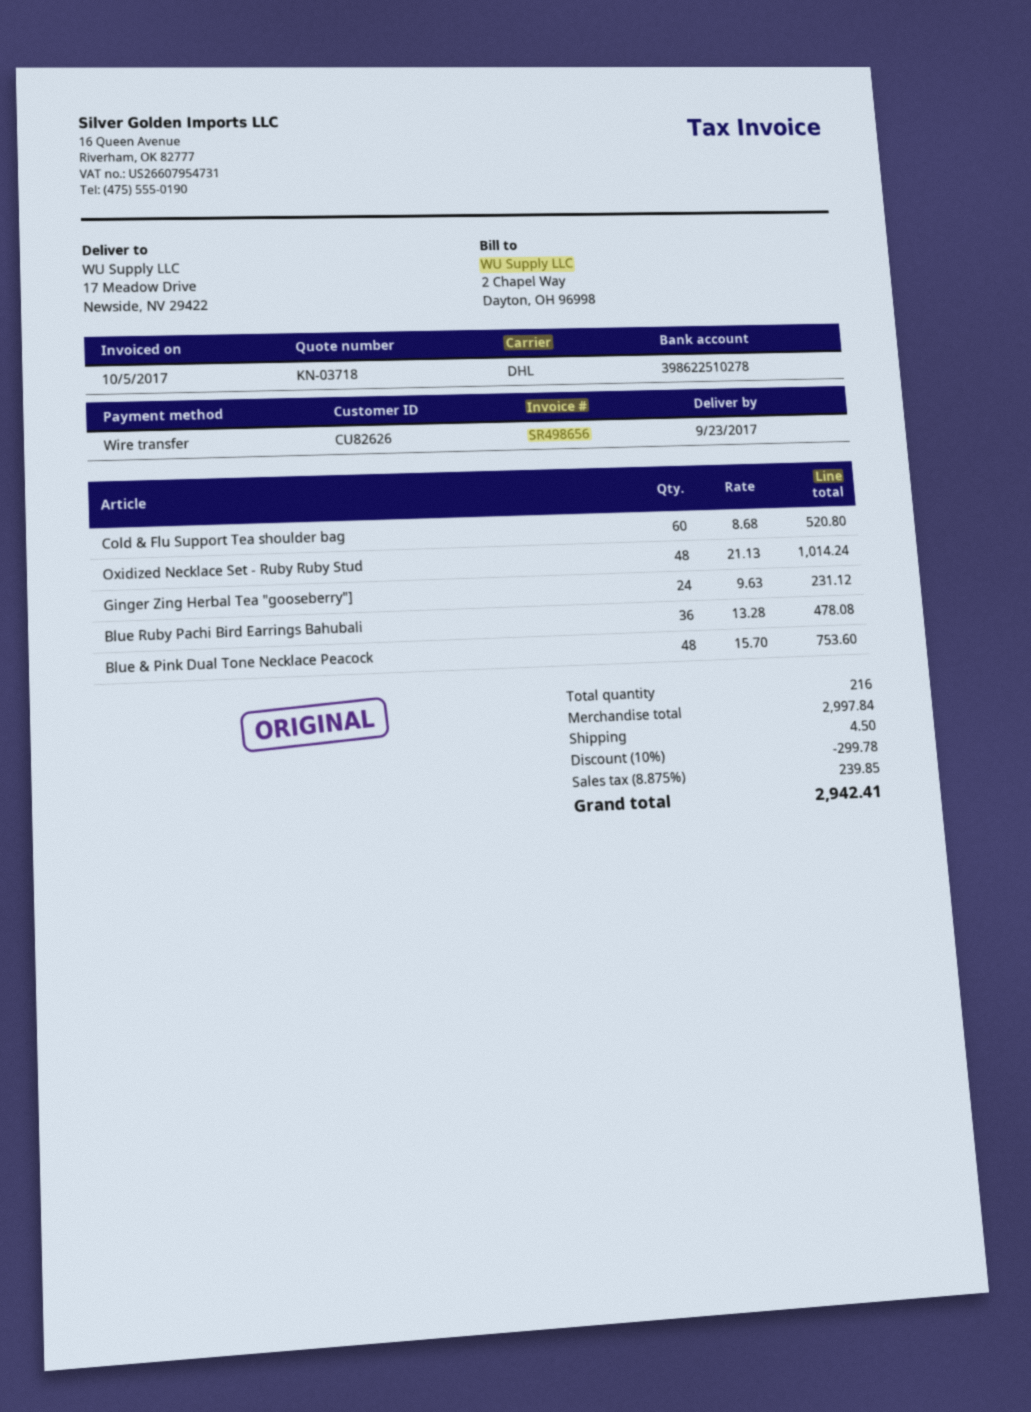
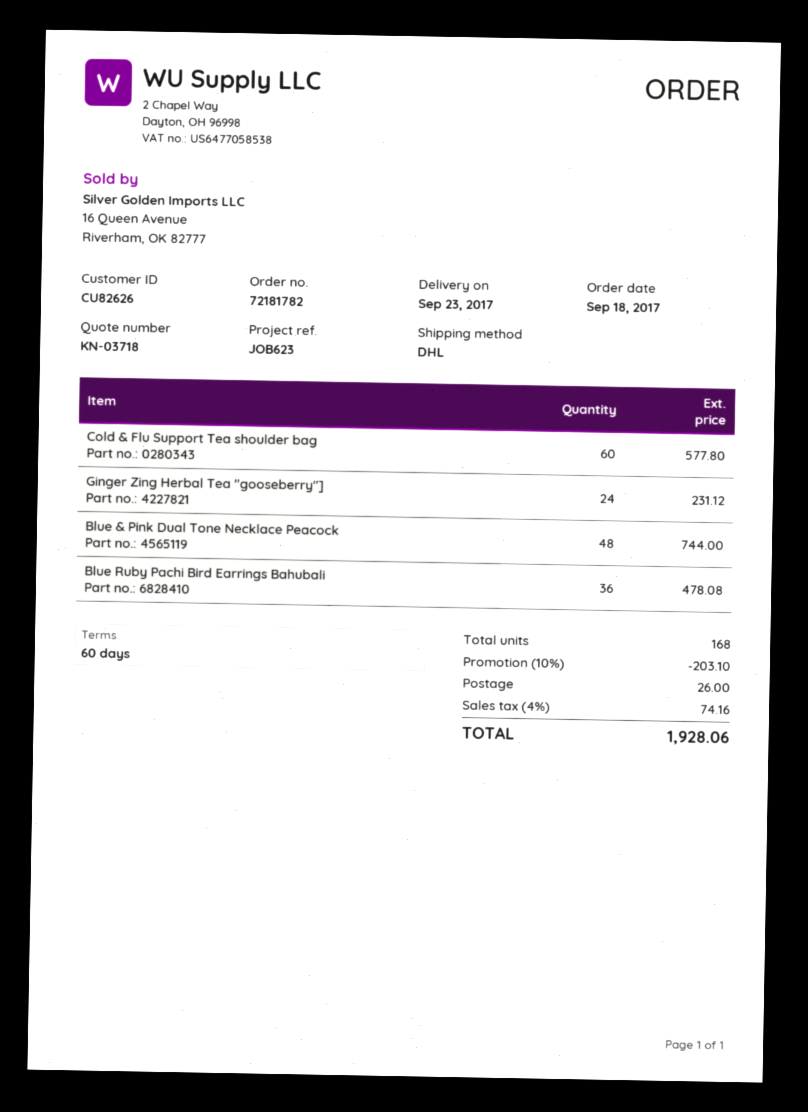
Cold & Flu Support Tea shoulder bag: 60 for 520.80 -> 60 for 577.80
Oxidized Necklace Set - Ruby Ruby Stud: 48 for 1014.24 -> none
Blue & Pink Dual Tone Necklace Peacock: 48 for 753.60 -> 48 for 744.00
total quantity: 216 -> 168
discount: 10% = 299.78 -> 10% = 203.10
shipping: 4.50 -> 26.00
tax: 8.875% = 239.85 -> 4% = 74.16
total: 2942.41 -> 1928.06

